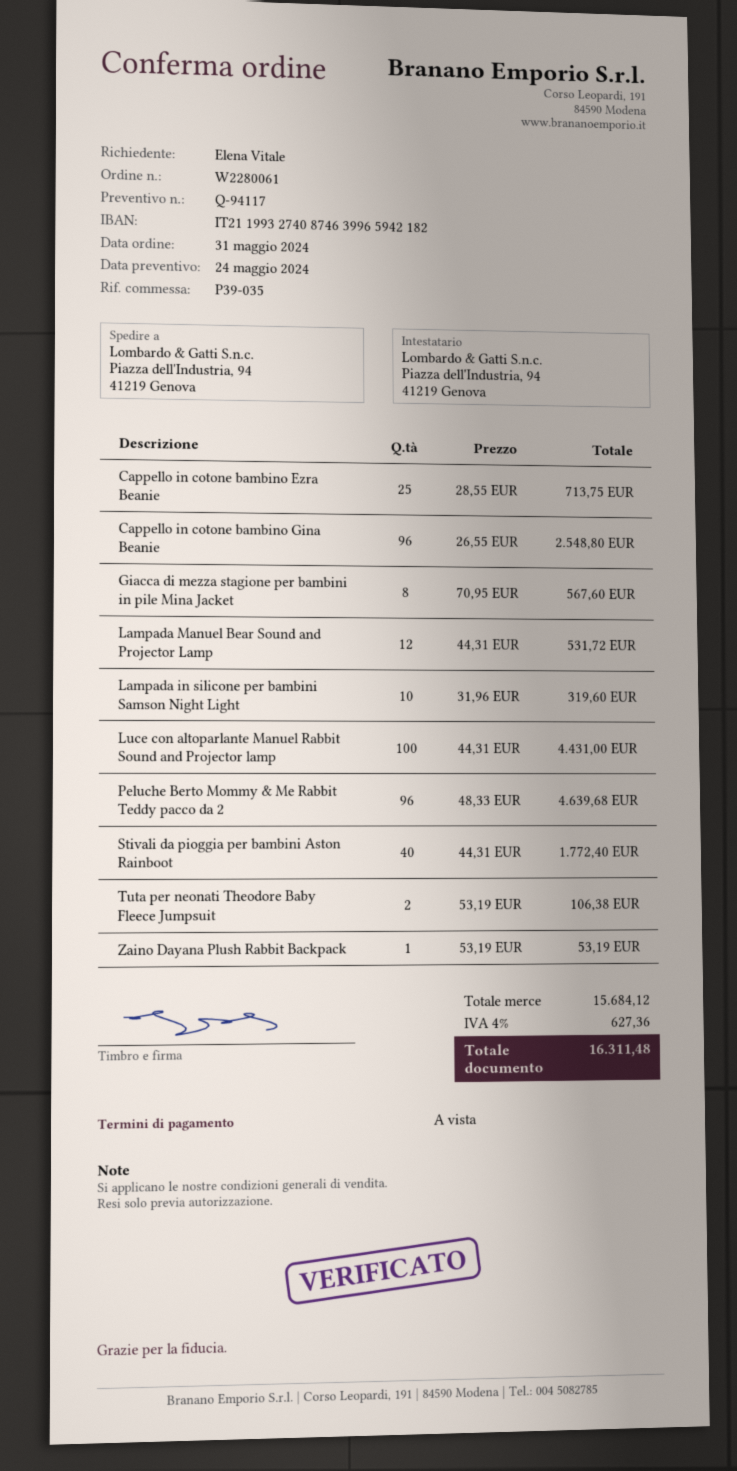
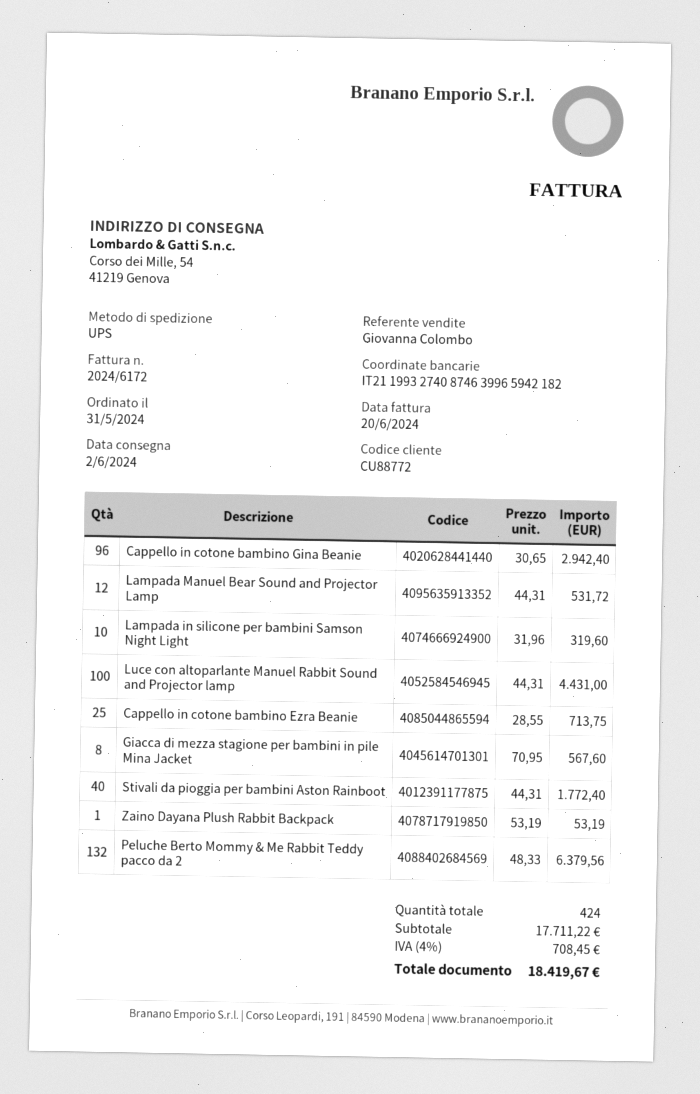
ship to: Piazza dell'Industria, 94, 41219 Genova -> Corso dei Mille, 54, 41219 Genova
Cappello in cotone bambino Gina Beanie: 96 x 26.55 = 2548.80 -> 96 x 30.65 = 2942.40
Peluche Berto Mommy & Me Rabbit Teddy pacco da 2: 96 x 48.33 = 4639.68 -> 132 x 48.33 = 6379.56
Tuta per neonati Theodore Baby Fleece Jumpsuit: 2 x 53.19 = 106.38 -> none
subtotal: 15684.12 -> 17711.22
tax: 4% = 627.36 -> 4% = 708.45
total: 16311.48 -> 18419.67

